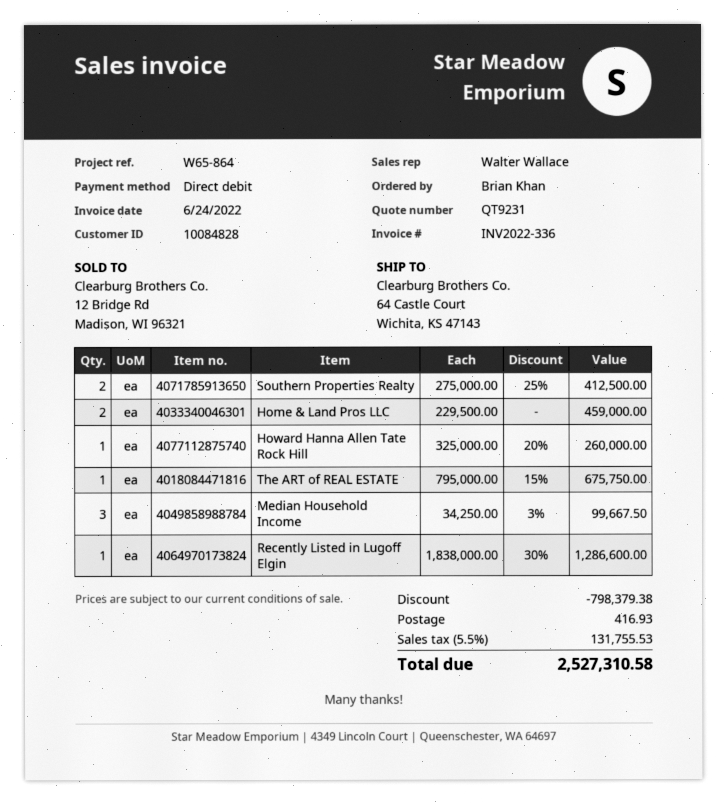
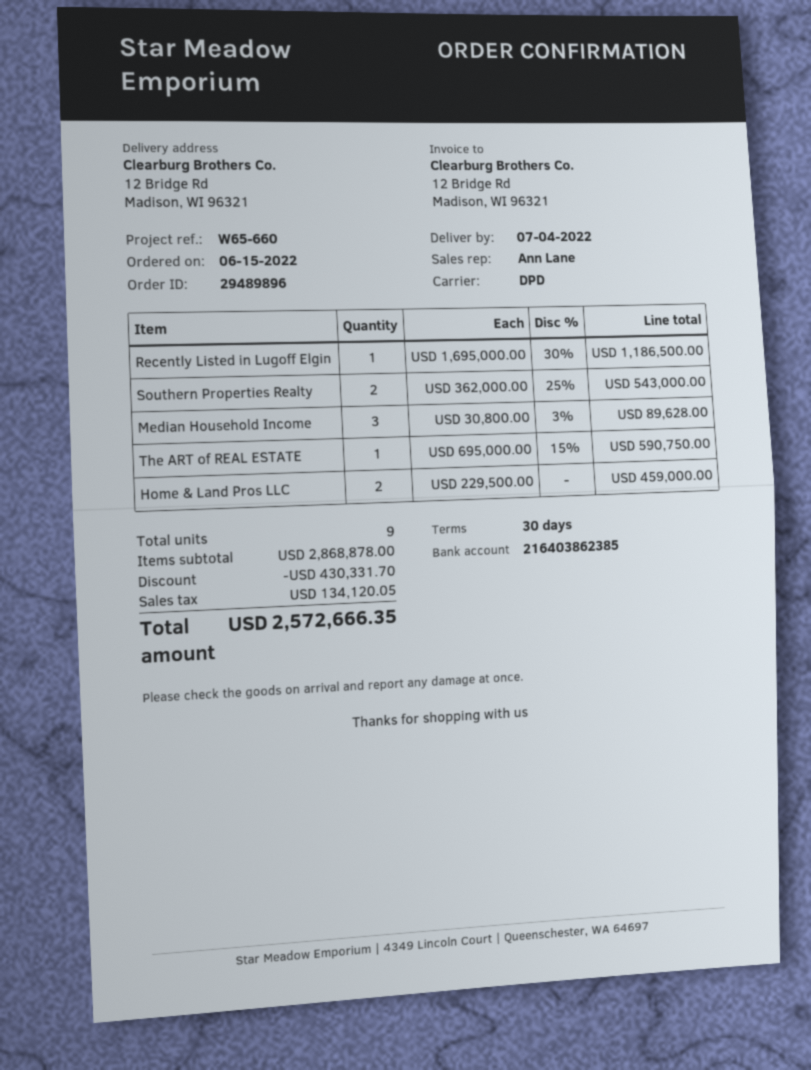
reference: W65-864 -> W65-660
sales rep: Walter Wallace -> Ann Lane
ship to: 64 Castle Court, Wichita, KS 47143 -> 12 Bridge Rd, Madison, WI 96321
Southern Properties Realty: 2 x 275000.00 - 25% = 412500.00 -> 2 x 362000.00 - 25% = 543000.00
Howard Hanna Allen Tate Rock Hill: 1 x 325000.00 - 20% = 260000.00 -> none
The ART of REAL ESTATE: 1 x 795000.00 - 15% = 675750.00 -> 1 x 695000.00 - 15% = 590750.00
Median Household Income: 3 x 34250.00 - 3% = 99667.50 -> 3 x 30800.00 - 3% = 89628.00
Recently Listed in Lugoff Elgin: 1 x 1838000.00 - 30% = 1286600.00 -> 1 x 1695000.00 - 30% = 1186500.00
discount: 798379.38 -> 430331.70
shipping: 416.93 -> none
tax: 131755.53 -> 134120.05
total: 2527310.58 -> 2572666.35

